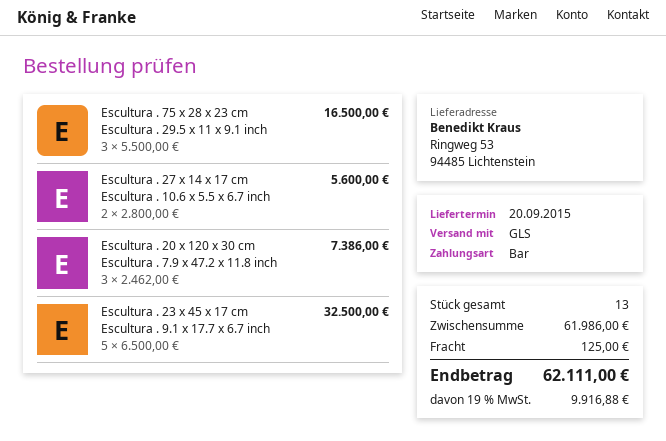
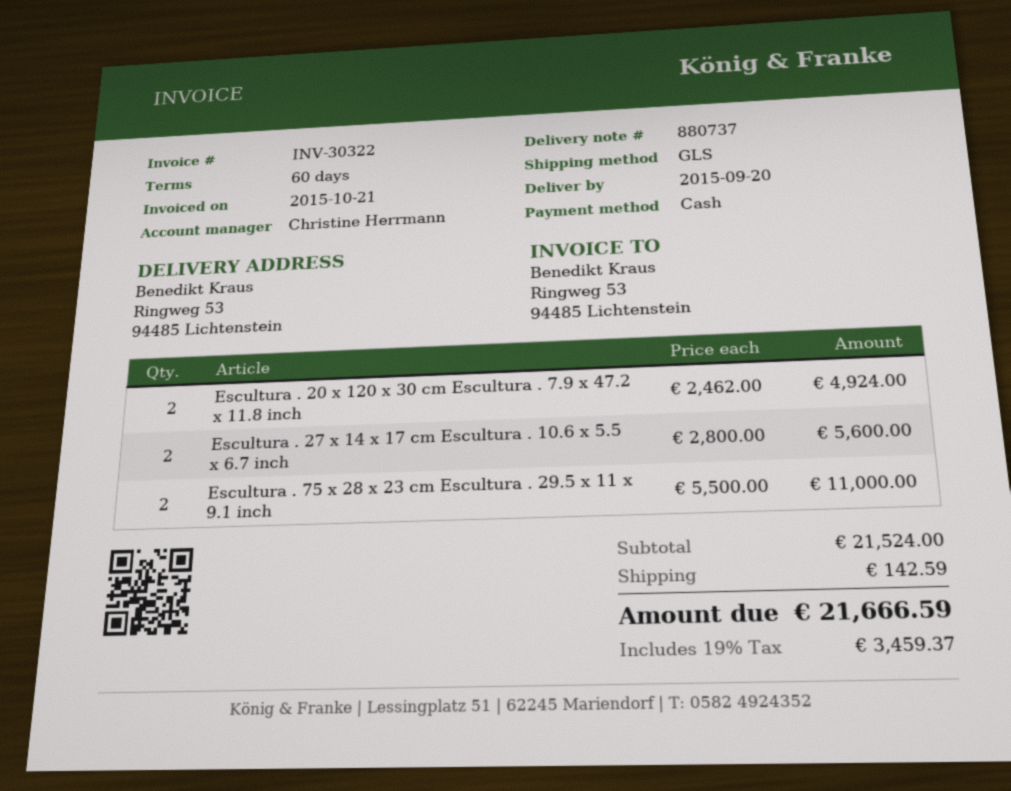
Escultura . 75 x 28 x 23 cm Escultura . 29.5 x 11 x 9.1 inch: 3 x 5500.00 = 16500.00 -> 2 x 5500.00 = 11000.00
Escultura . 20 x 120 x 30 cm Escultura . 7.9 x 47.2 x 11.8 inch: 3 x 2462.00 = 7386.00 -> 2 x 2462.00 = 4924.00
Escultura . 23 x 45 x 17 cm Escultura . 9.1 x 17.7 x 6.7 inch: 5 x 6500.00 = 32500.00 -> none
subtotal: 61986.00 -> 21524.00
shipping: 125.00 -> 142.59
tax: 19% = 9916.88 -> 19% = 3459.37
total: 62111.00 -> 21666.59

